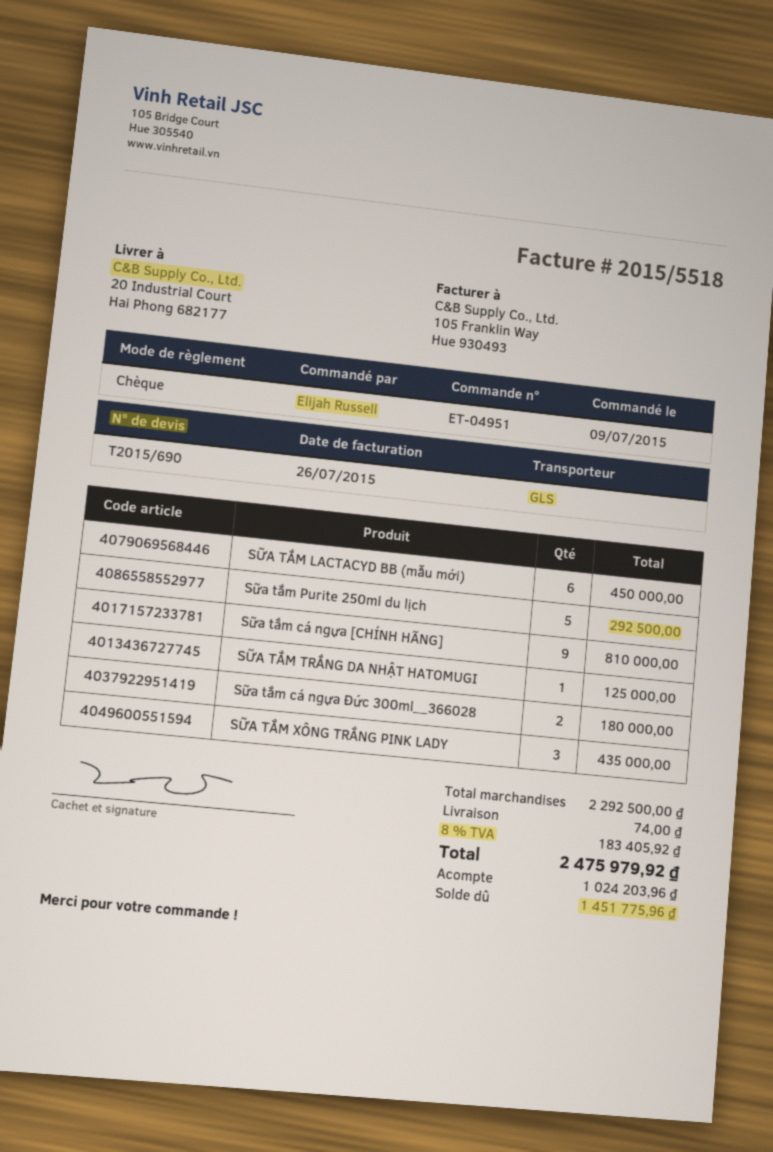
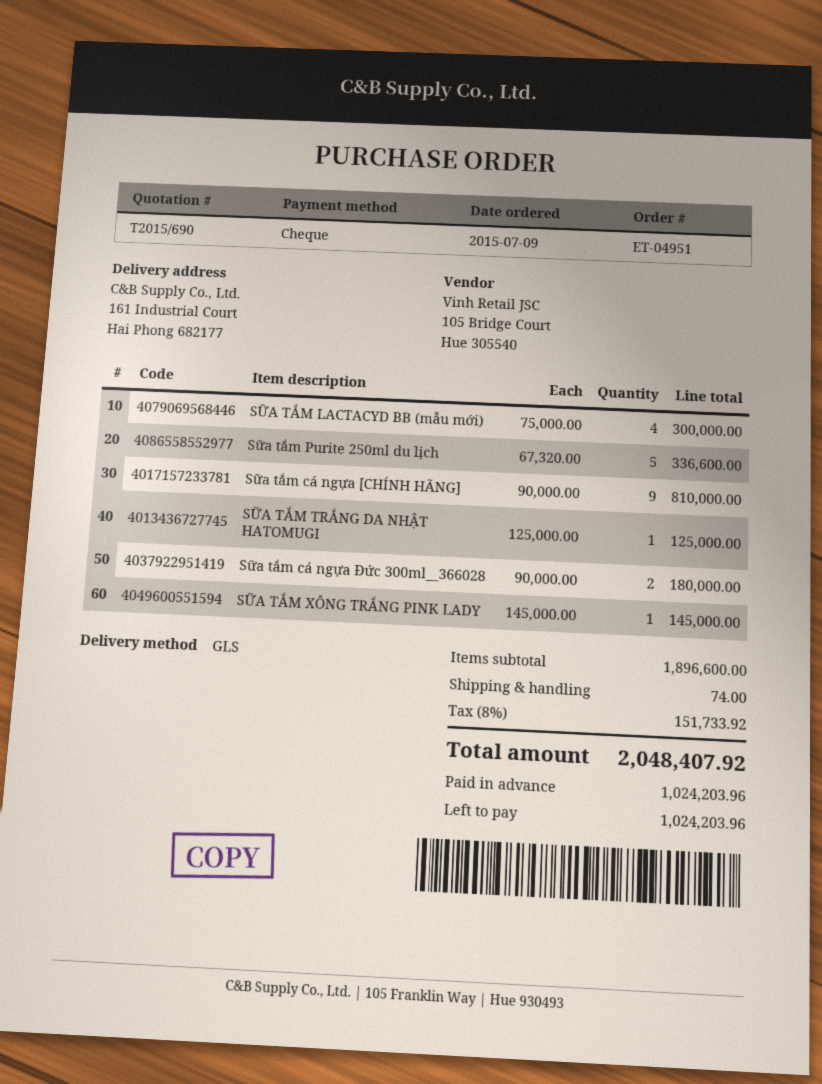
ship to: 20 Industrial Court, Hai Phong 682177 -> 161 Industrial Court, Hai Phong 682177
SỮA TẮM LACTACYD BB (mẫu mới): 6 for 450000.00 -> 4 for 300000.00
Sữa tắm Purite 250ml du lịch: 5 for 292500.00 -> 5 for 336600.00
SỮA TẮM XÔNG TRẮNG PINK LADY: 3 for 435000.00 -> 1 for 145000.00
subtotal: 2292500.00 -> 1896600.00
tax: 8% = 183405.92 -> 8% = 151733.92
total: 2475979.92 -> 2048407.92
balance: 1451775.96 -> 1024203.96

